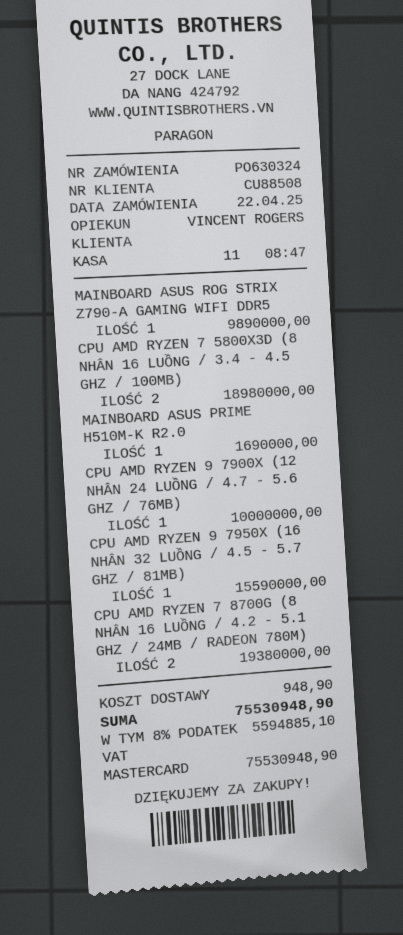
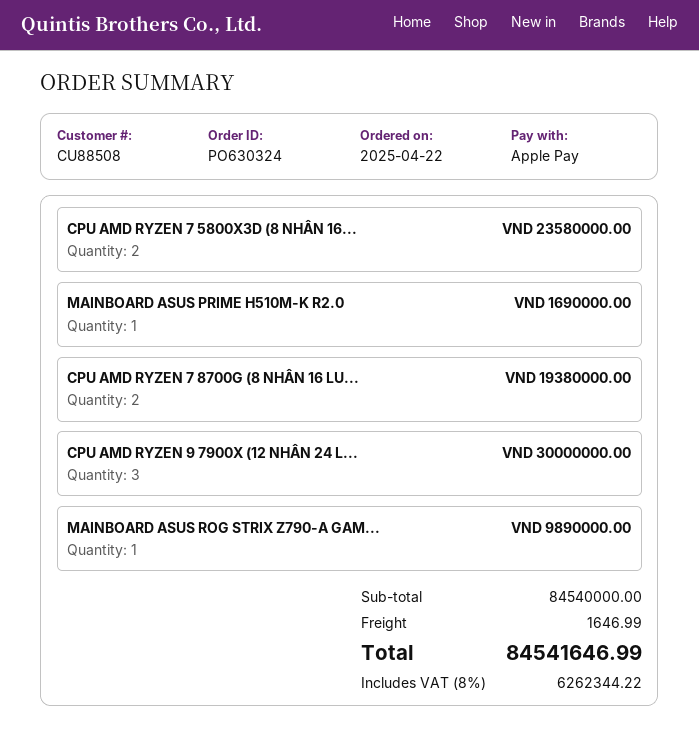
payment method: Mastercard -> Apple Pay
CPU AMD RYZEN 7 5800X3D (8 NHÂN 16 LUỒNG / 3.4 - 4.5 GHZ / 100MB): 2 for 18980000.00 -> 2 for 23580000.00
CPU AMD RYZEN 9 7900X (12 NHÂN 24 LUỒNG / 4.7 - 5.6 GHZ / 76MB): 1 for 10000000.00 -> 3 for 30000000.00
CPU AMD RYZEN 9 7950X (16 NHÂN 32 LUỒNG / 4.5 - 5.7 GHZ / 81MB): 1 for 15590000.00 -> none
shipping: 948.90 -> 1646.99
tax: 8% = 5594885.10 -> 8% = 6262344.22
total: 75530948.90 -> 84541646.99

